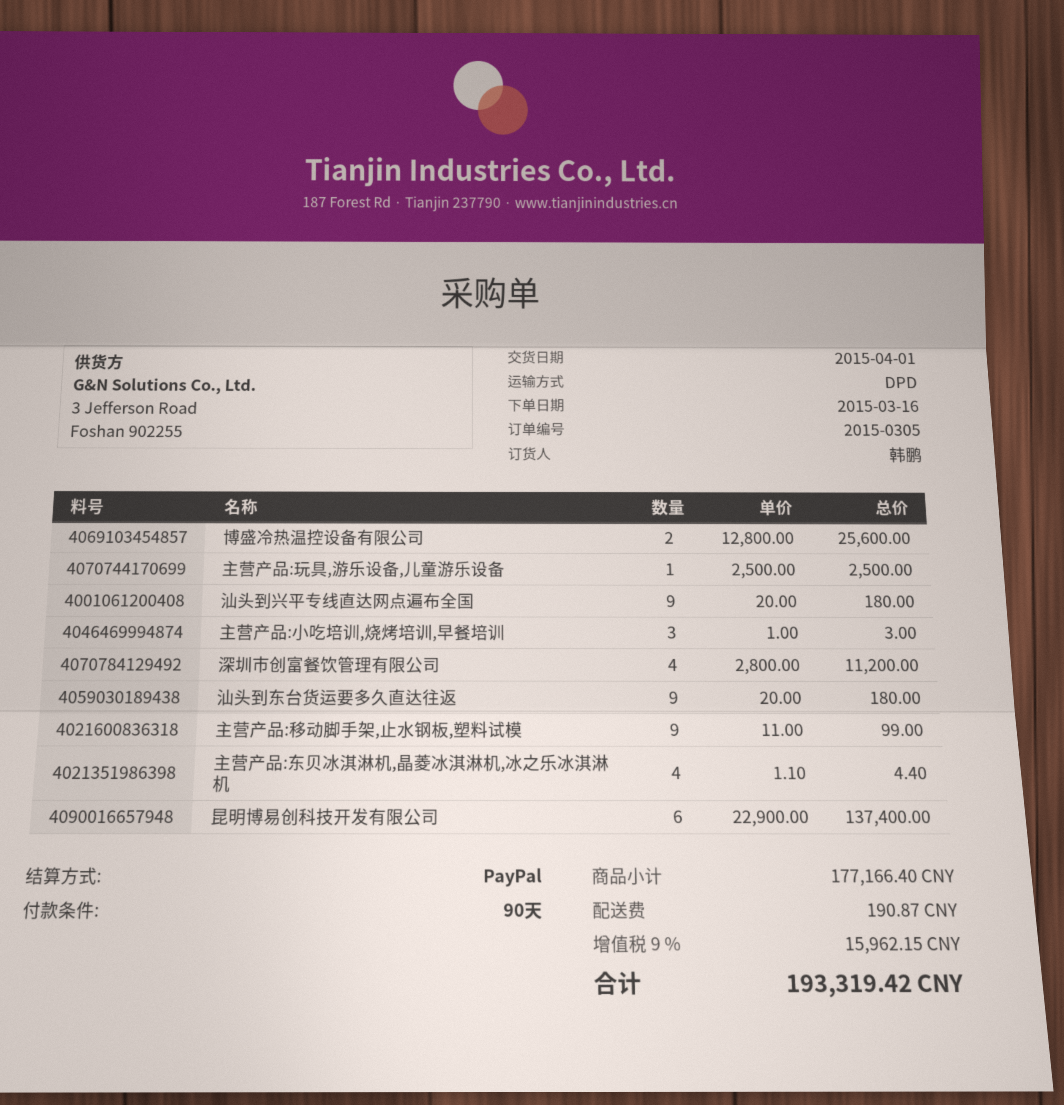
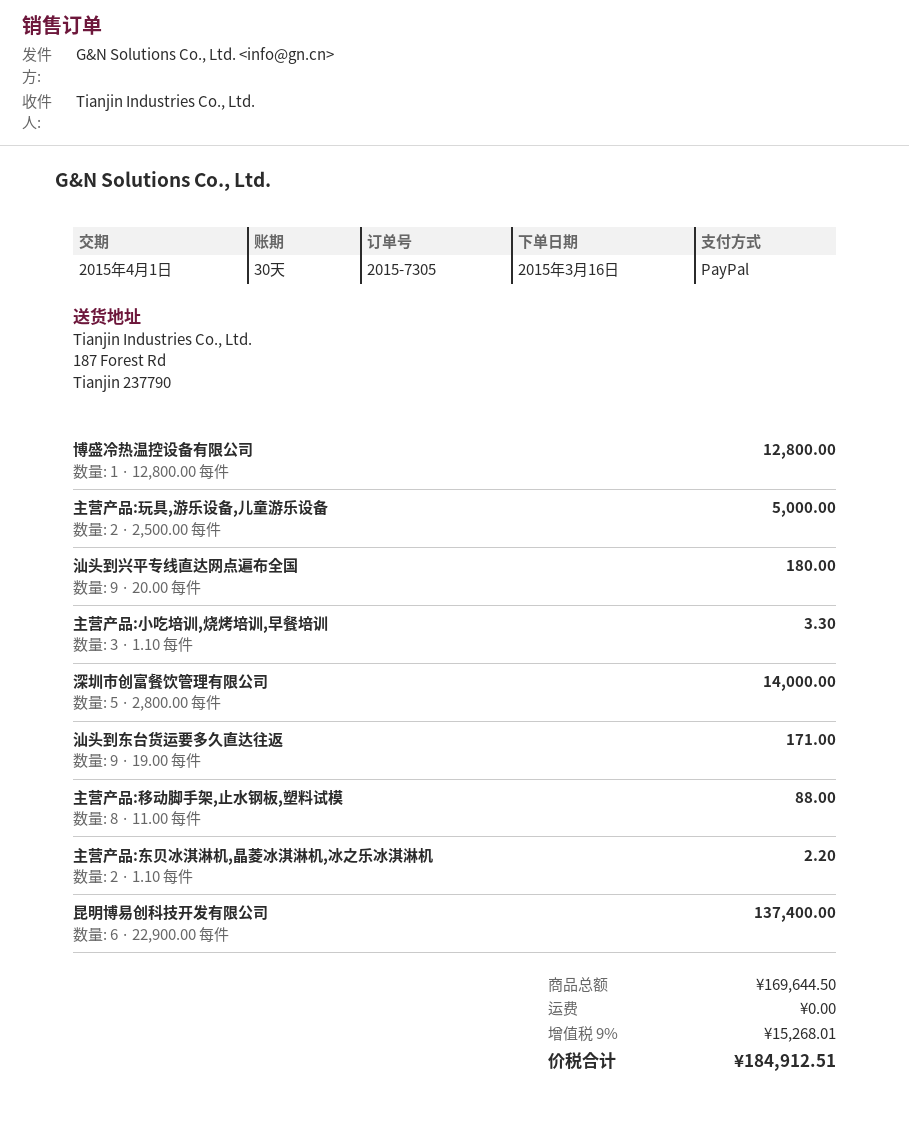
order number: 2015-0305 -> 2015-7305
payment terms: 90 days -> 30 days
博盛冷热温控设备有限公司: 2 x 12800.00 = 25600.00 -> 1 x 12800.00 = 12800.00
主营产品:玩具,游乐设备,儿童游乐设备: 1 x 2500.00 = 2500.00 -> 2 x 2500.00 = 5000.00
主营产品:小吃培训,烧烤培训,早餐培训: 3 x 1.00 = 3.00 -> 3 x 1.10 = 3.30
深圳市创富餐饮管理有限公司: 4 x 2800.00 = 11200.00 -> 5 x 2800.00 = 14000.00
汕头到东台货运要多久直达往返: 9 x 20.00 = 180.00 -> 9 x 19.00 = 171.00
主营产品:移动脚手架,止水钢板,塑料试模: 9 x 11.00 = 99.00 -> 8 x 11.00 = 88.00
主营产品:东贝冰淇淋机,晶菱冰淇淋机,冰之乐冰淇淋机: 4 x 1.10 = 4.40 -> 2 x 1.10 = 2.20
subtotal: 177166.40 -> 169644.50
shipping: 190.87 -> 0.00
tax: 9% = 15962.15 -> 9% = 15268.01
total: 193319.42 -> 184912.51

